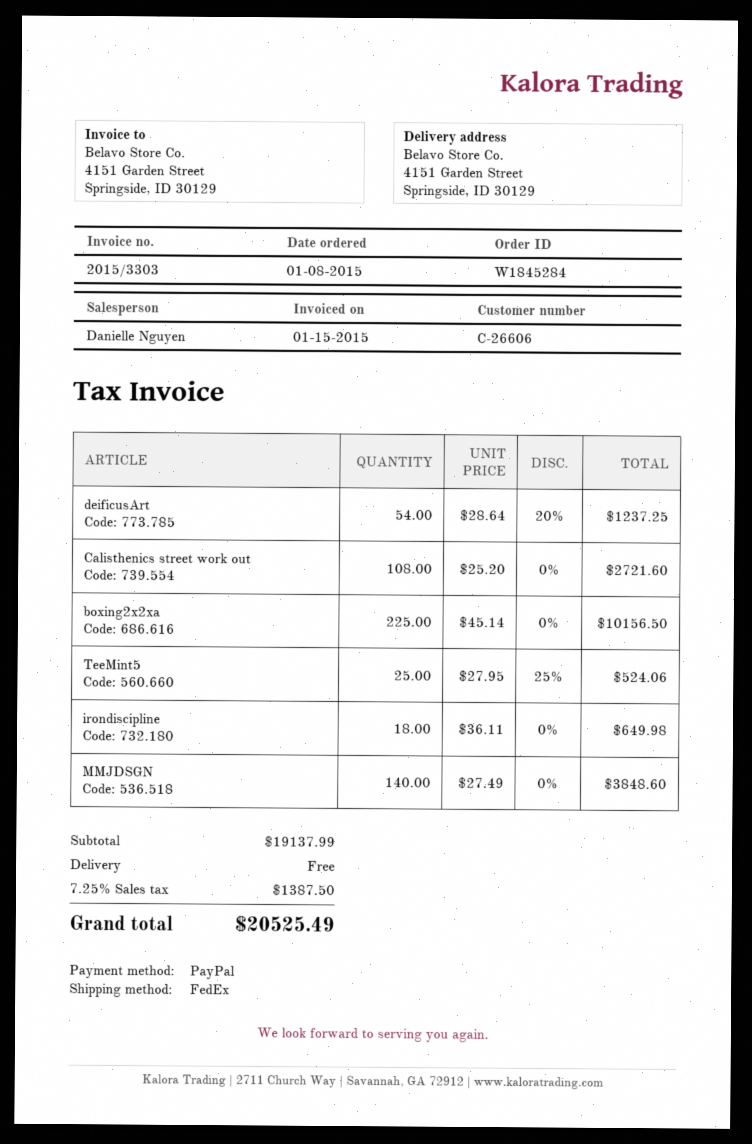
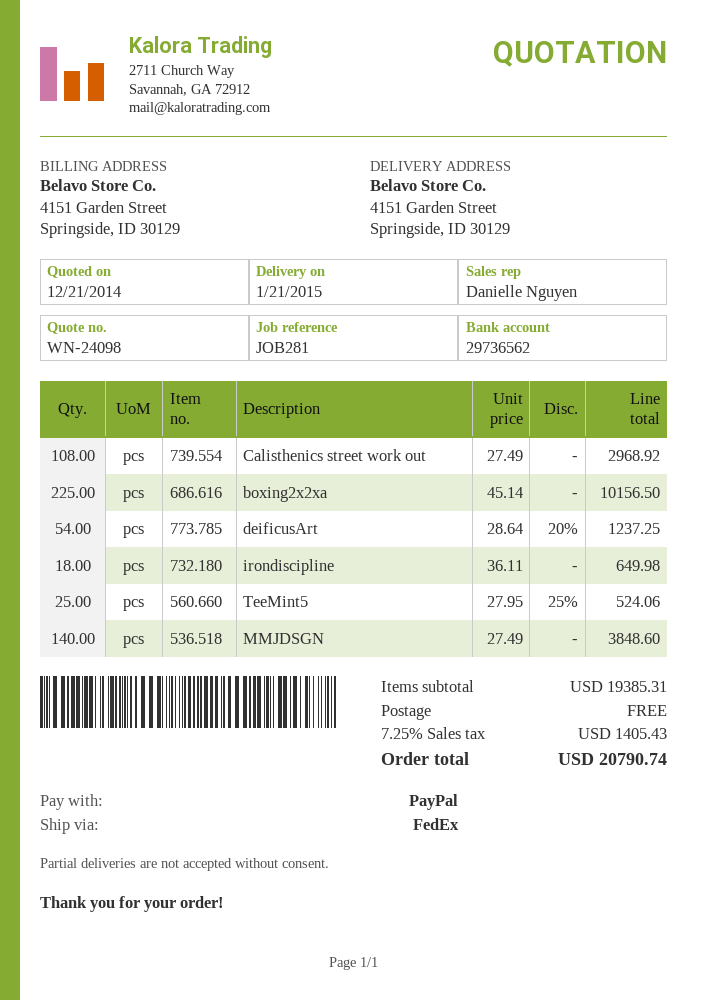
Calisthenics street work out: 108 x 25.20 = 2721.60 -> 108 x 27.49 = 2968.92
subtotal: 19137.99 -> 19385.31
tax: 7.25% = 1387.50 -> 7.25% = 1405.43
total: 20525.49 -> 20790.74

